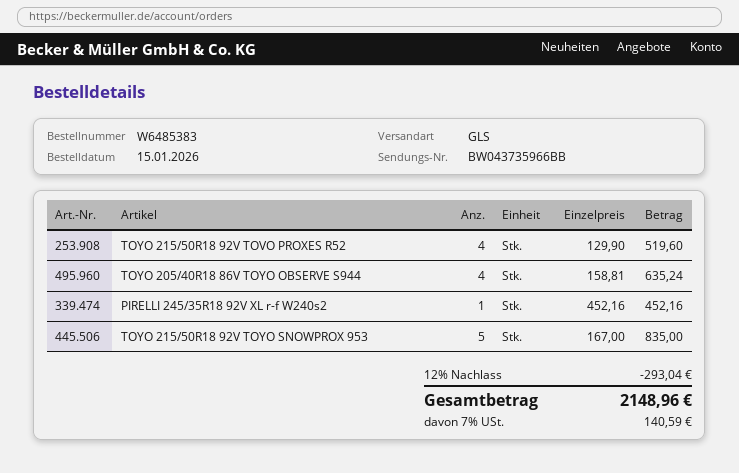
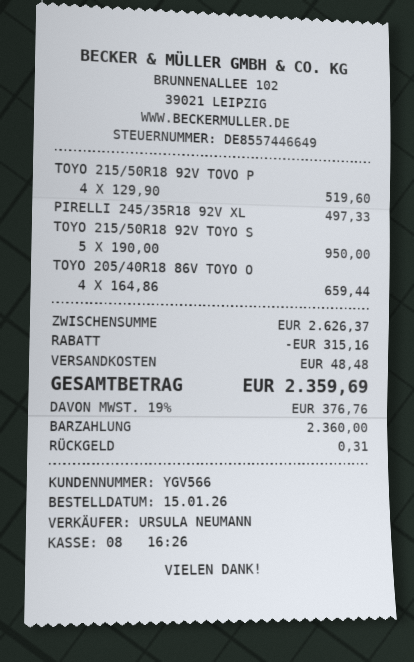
TOYO 205/40R18 86V TOYO OBSERVE S944: 4 x 158.81 = 635.24 -> 4 x 164.86 = 659.44
PIRELLI 245/35R18 92V XL r-f W240s2: 1 x 452.16 = 452.16 -> 1 x 497.33 = 497.33
TOYO 215/50R18 92V TOYO SNOWPROX 953: 5 x 167.00 = 835.00 -> 5 x 190.00 = 950.00
discount: 293.04 -> 315.16
shipping: none -> 48.48
tax: 7% = 140.59 -> 19% = 376.76
total: 2148.96 -> 2359.69

